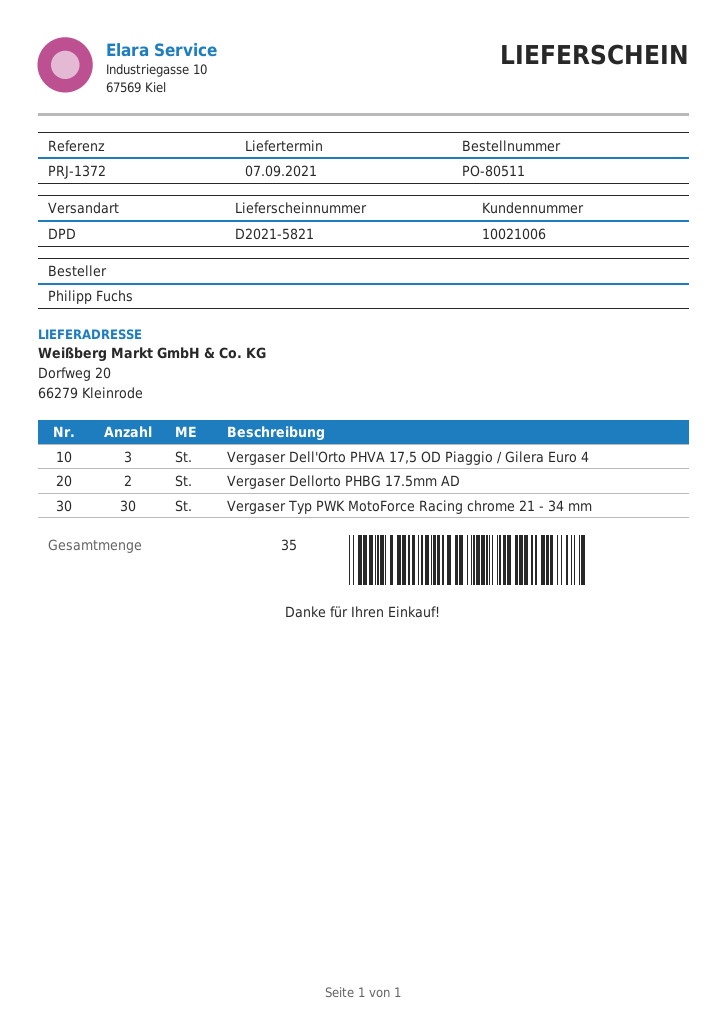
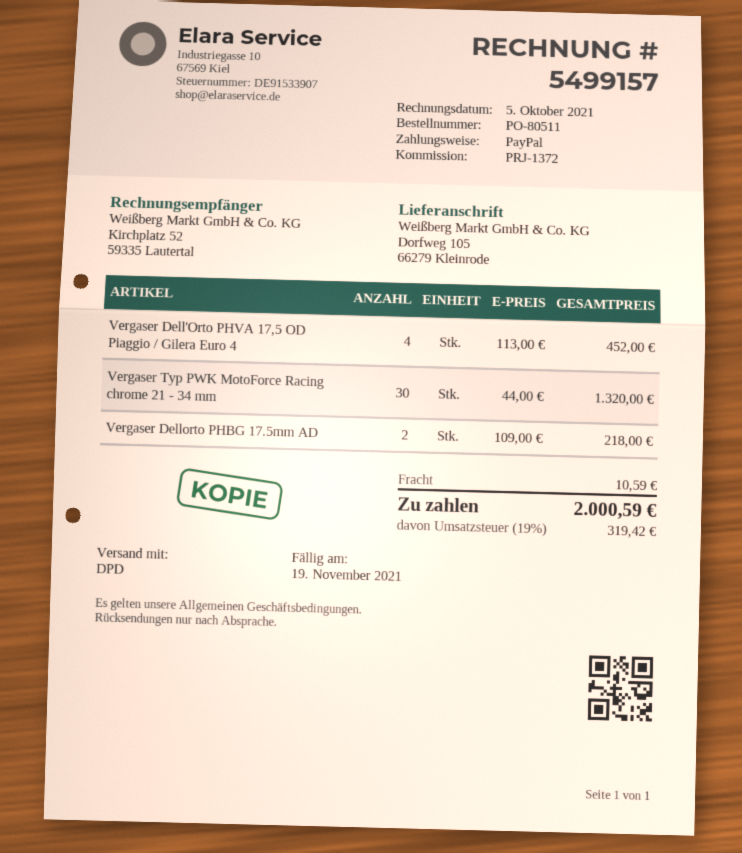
ship to: Dorfweg 20, 66279 Kleinrode -> Dorfweg 105, 66279 Kleinrode
Vergaser Dell'Orto PHVA 17,5 OD Piaggio / Gilera Euro 4: 3 -> 4

